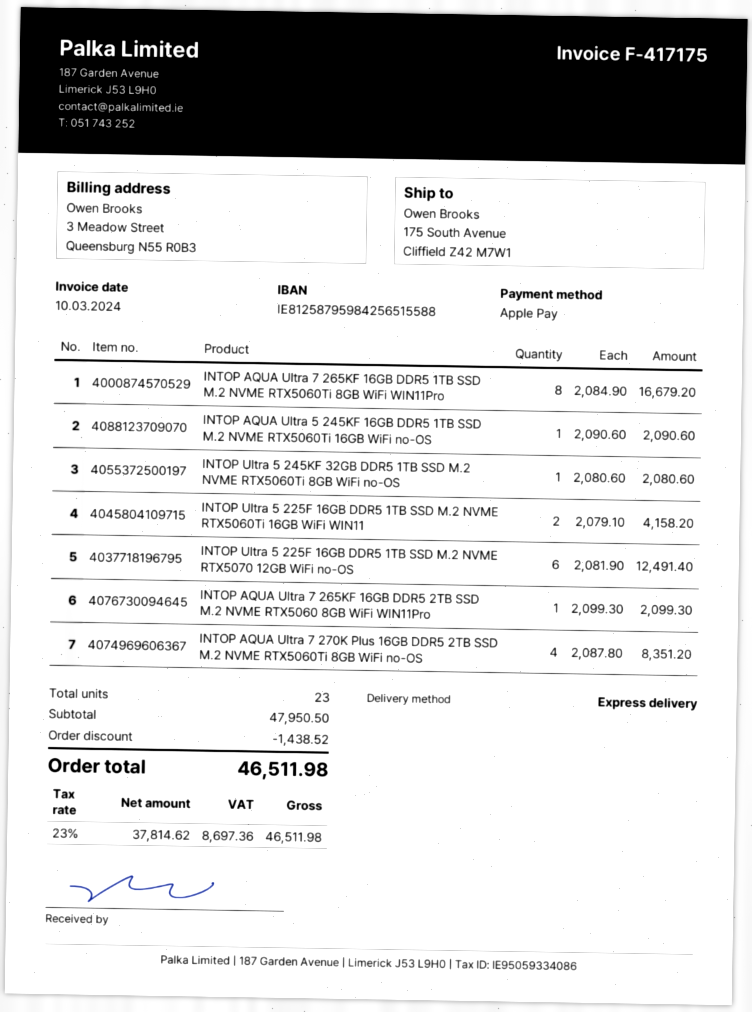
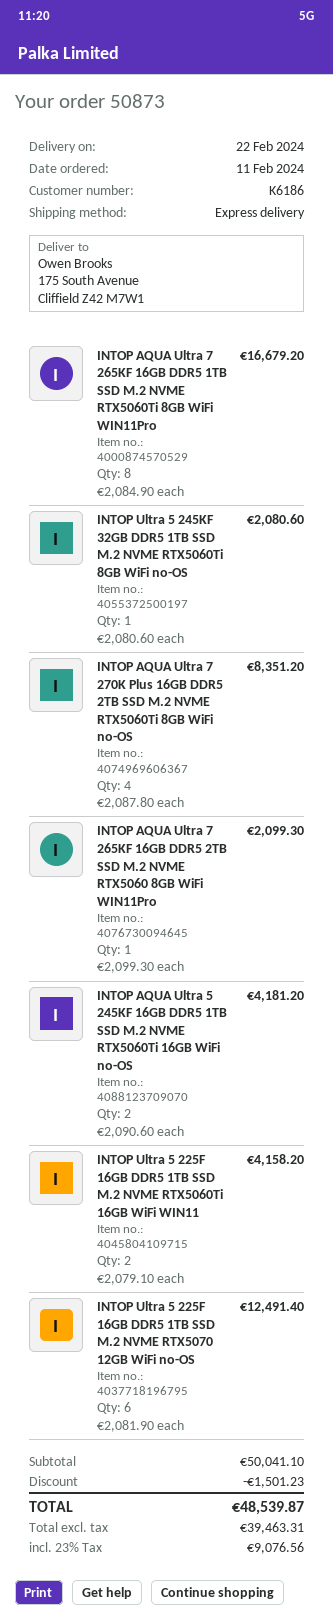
INTOP AQUA Ultra 5 245KF 16GB DDR5 1TB SSD M.2 NVME RTX5060Ti 16GB WiFi no-OS: 1 x 2090.60 = 2090.60 -> 2 x 2090.60 = 4181.20
subtotal: 47950.50 -> 50041.10
discount: 1438.52 -> 1501.23
net: 37814.62 -> 39463.31
tax: 23% = 8697.36 -> 23% = 9076.56
total: 46511.98 -> 48539.87

